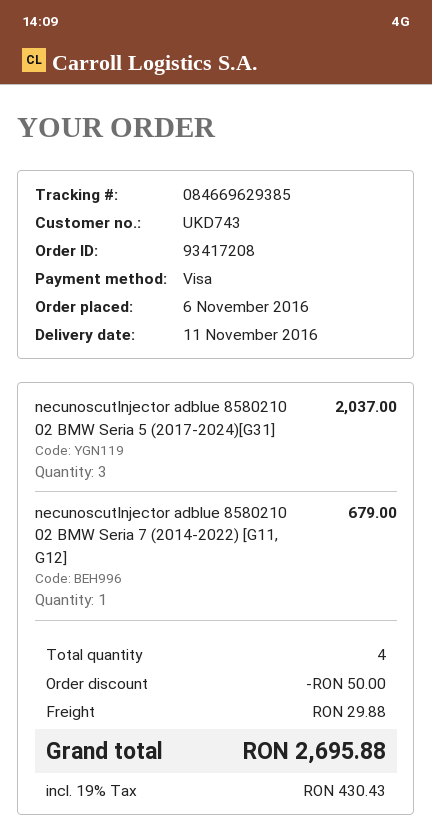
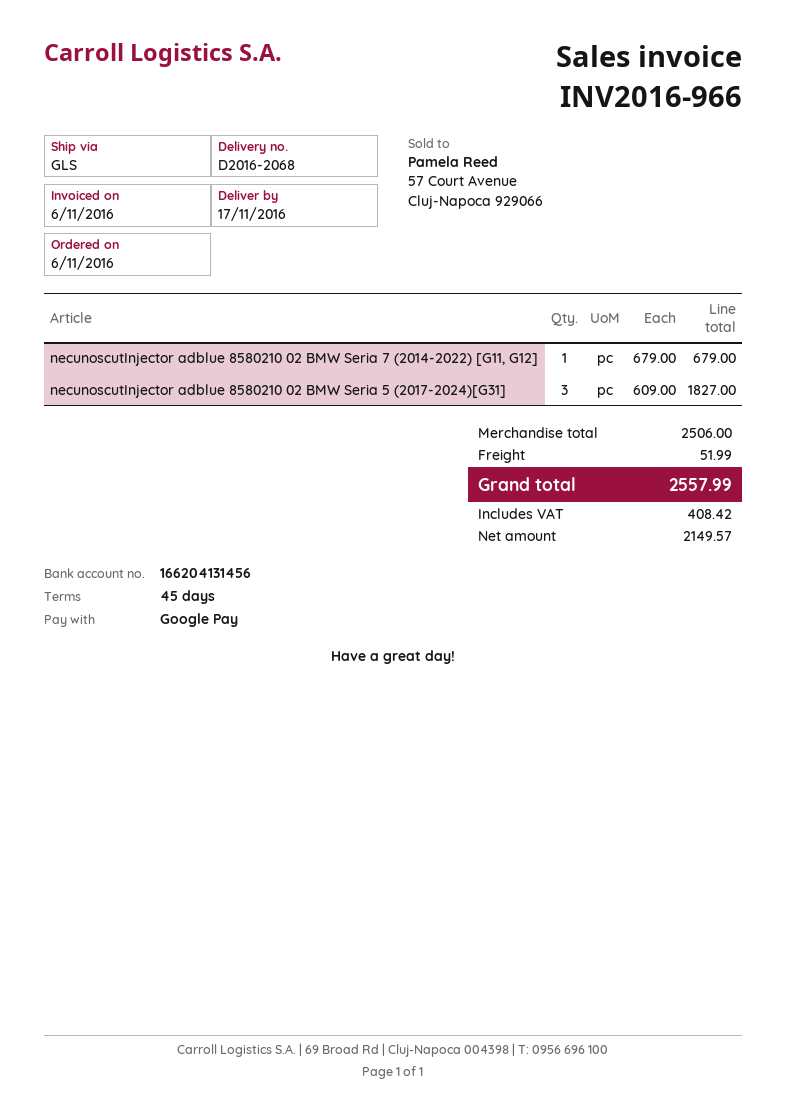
delivery date: 2016-11-11 -> 2016-11-17
payment method: Visa -> Google Pay
necunoscutInjector adblue 8580210 02 BMW Seria 5 (2017-2024)[G31]: 3 for 2037.00 -> 3 for 1827.00
discount: 50.00 -> none
shipping: 29.88 -> 51.99
tax: 430.43 -> 408.42
total: 2695.88 -> 2557.99

